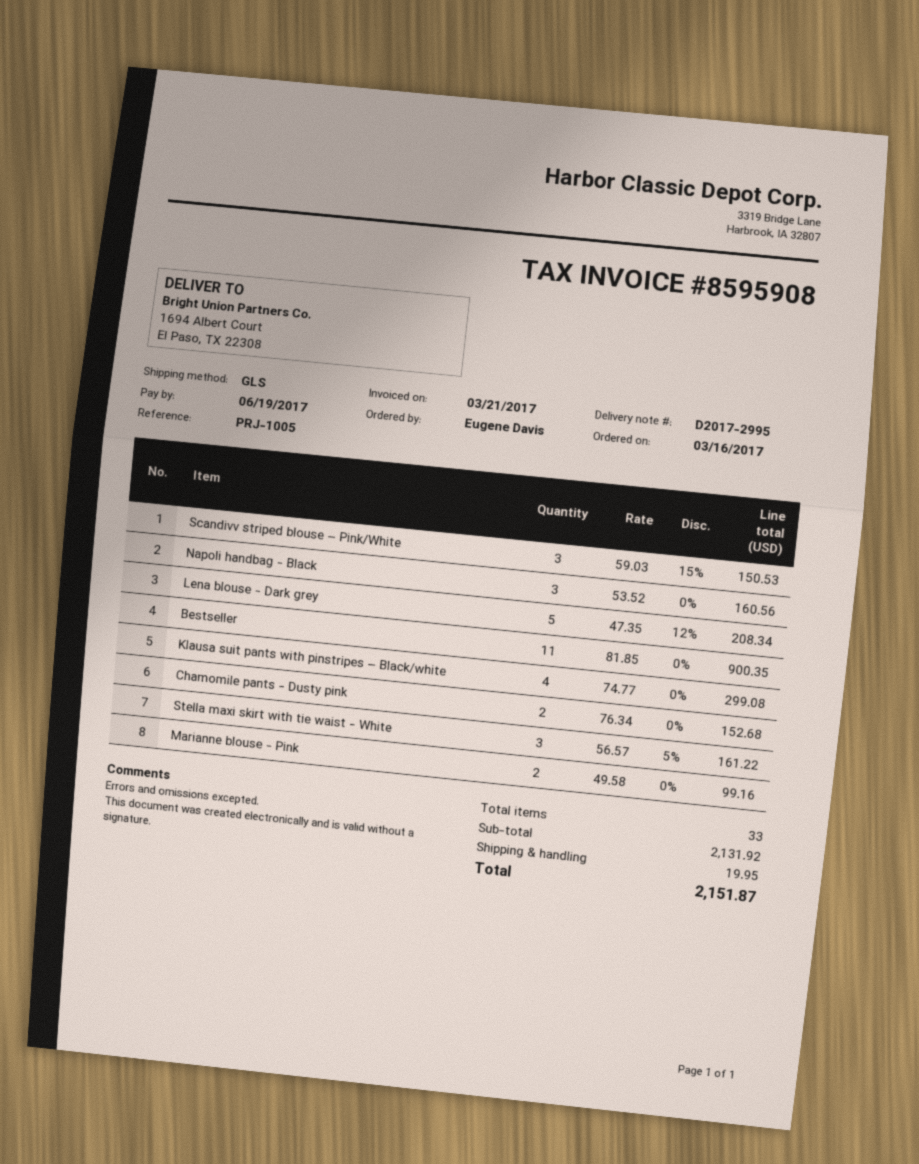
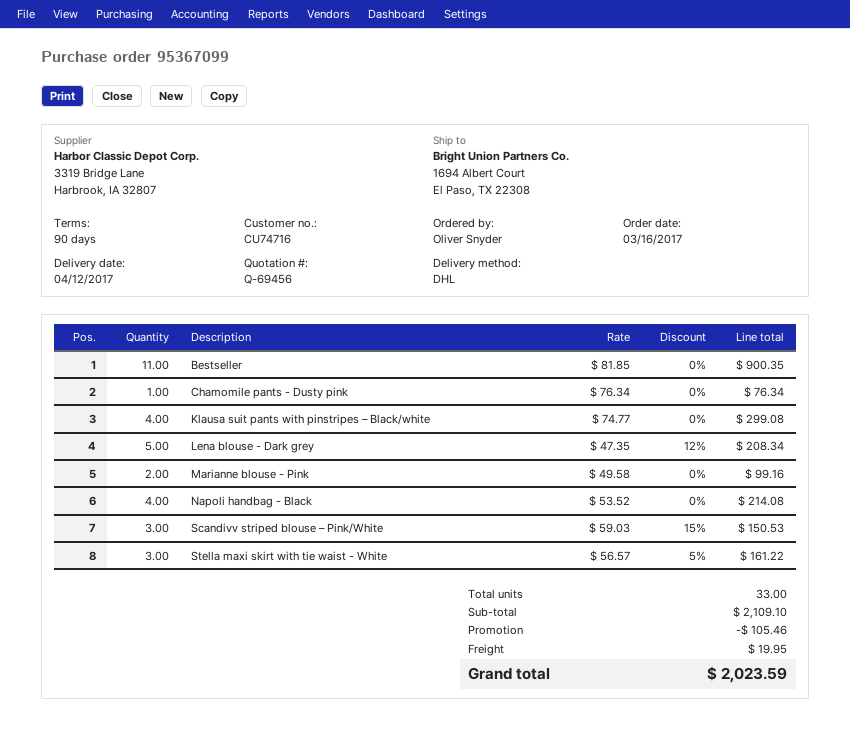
ordered by: Eugene Davis -> Oliver Snyder
shipping method: GLS -> DHL
Napoli handbag - Black: 3 x 53.52 = 160.56 -> 4 x 53.52 = 214.08
Chamomile pants - Dusty pink: 2 x 76.34 = 152.68 -> 1 x 76.34 = 76.34
subtotal: 2131.92 -> 2109.10
discount: none -> 105.46
total: 2151.87 -> 2023.59

